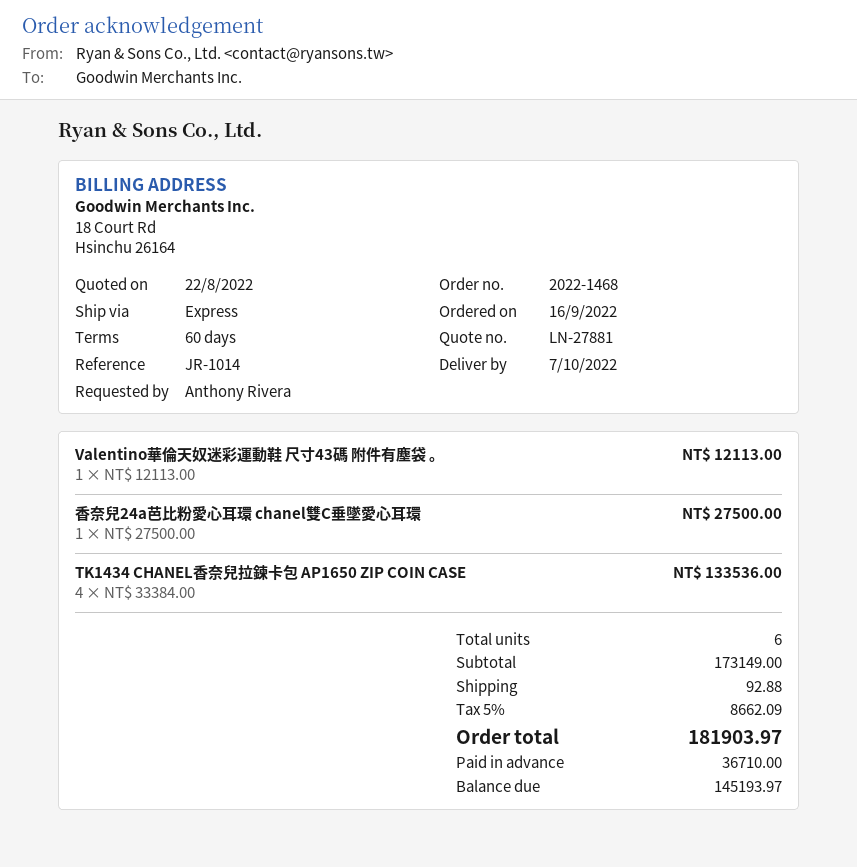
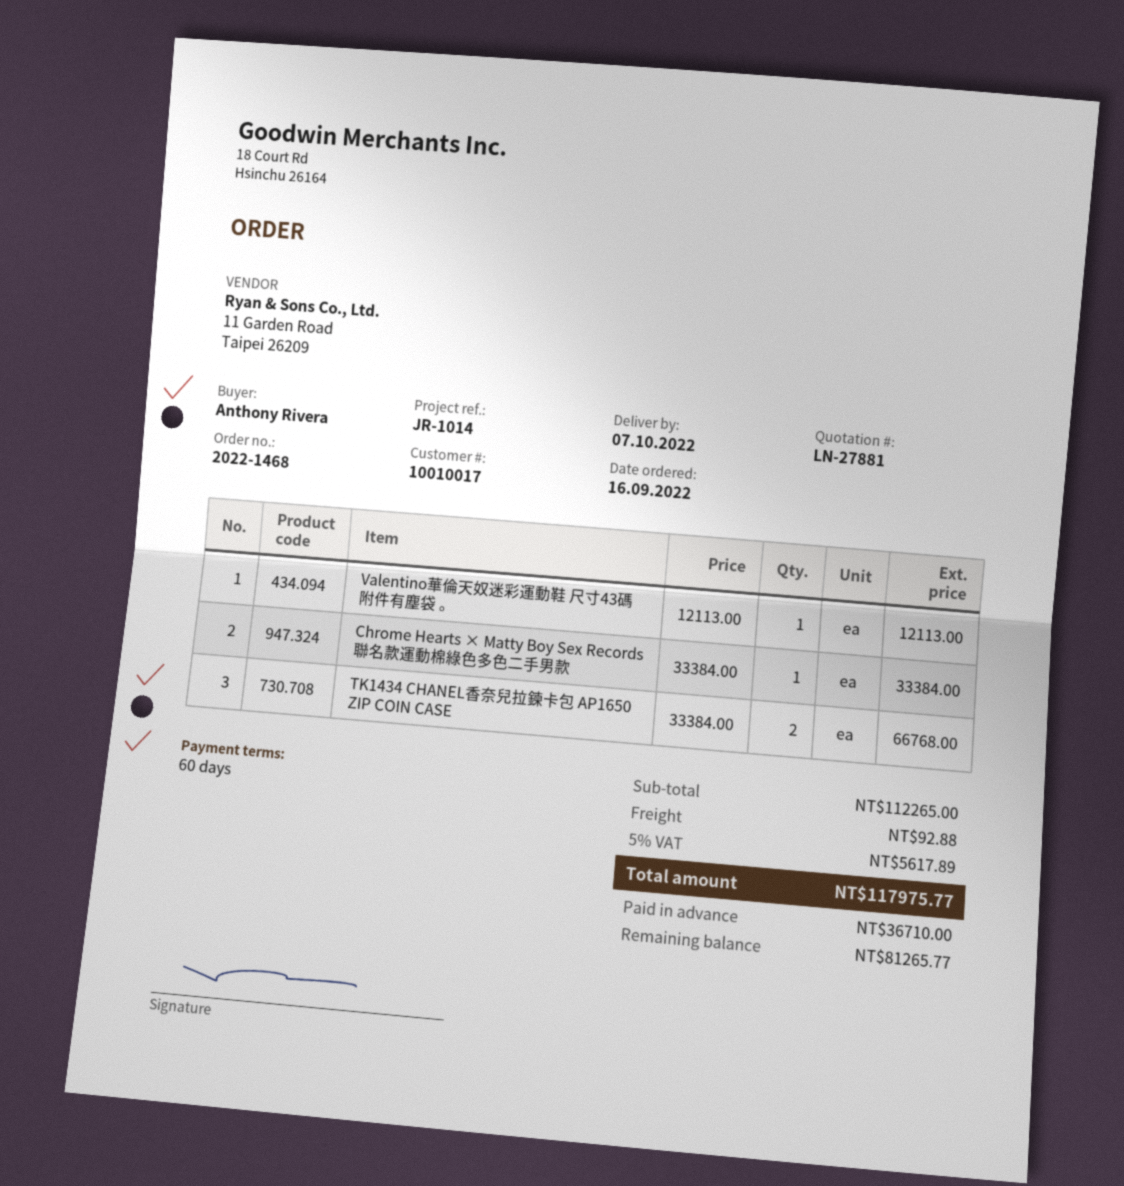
香奈兒24a芭比粉愛心耳環 chanel雙C垂墜愛心耳環: 1 x 27500.00 = 27500.00 -> none
TK1434 CHANEL香奈兒拉鍊卡包 AP1650 ZIP COIN CASE: 4 x 33384.00 = 133536.00 -> 2 x 33384.00 = 66768.00
Chrome Hearts × Matty Boy Sex Records 聯名款運動棉綠色多色二手男款: none -> 1 x 33384.00 = 33384.00
subtotal: 173149.00 -> 112265.00
tax: 5% = 8662.09 -> 5% = 5617.89
total: 181903.97 -> 117975.77
balance: 145193.97 -> 81265.77

